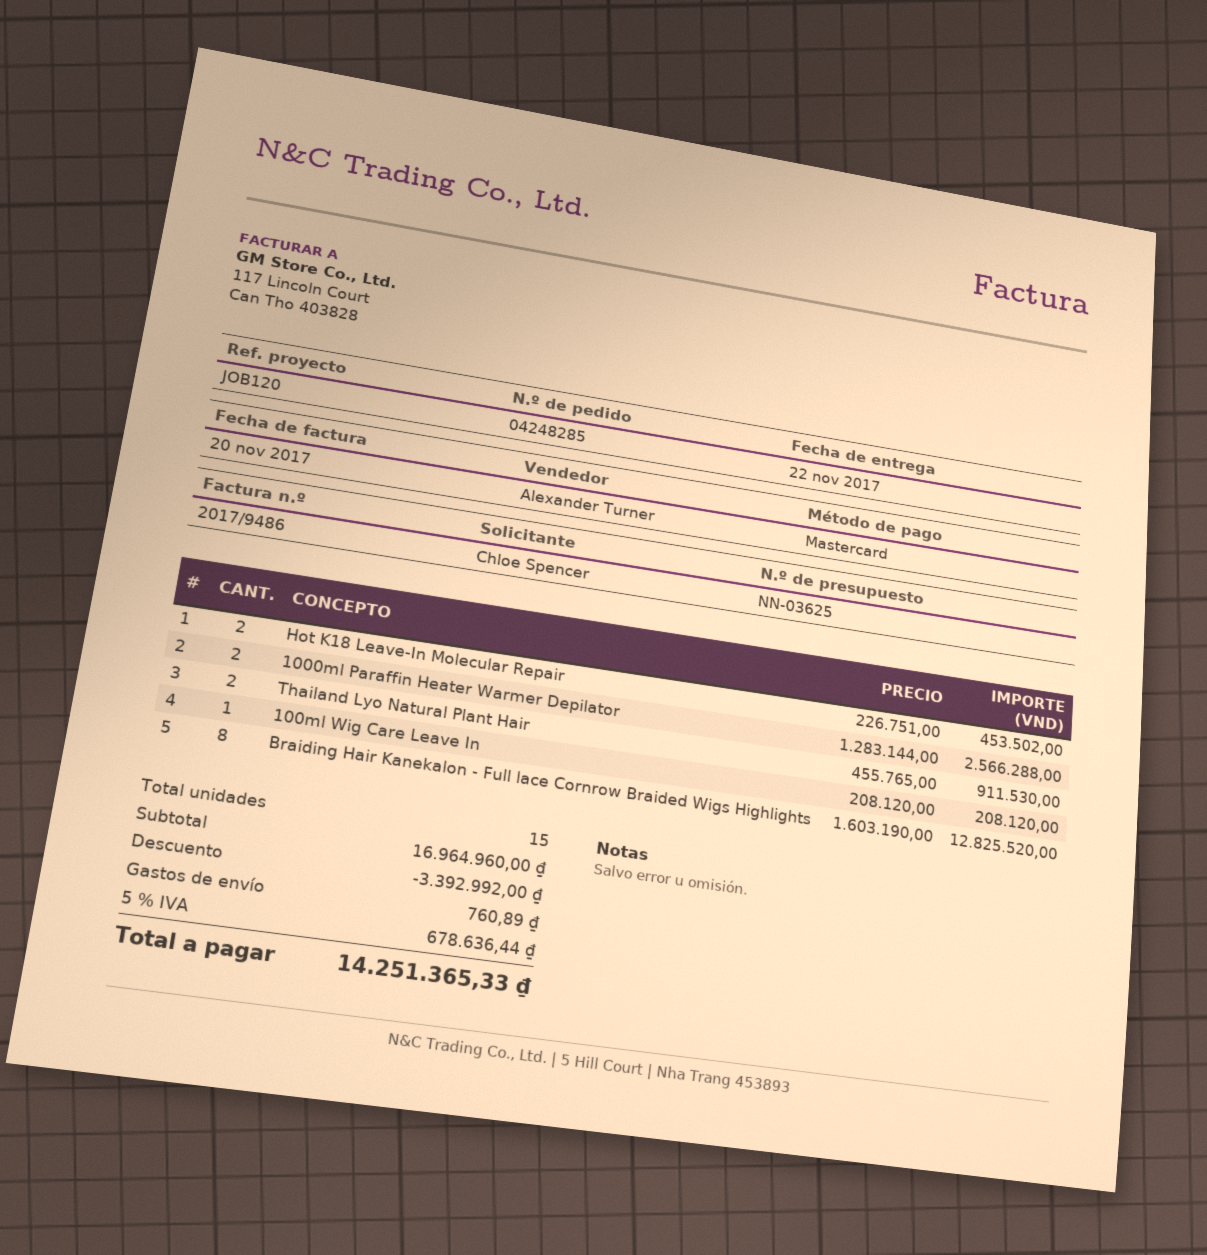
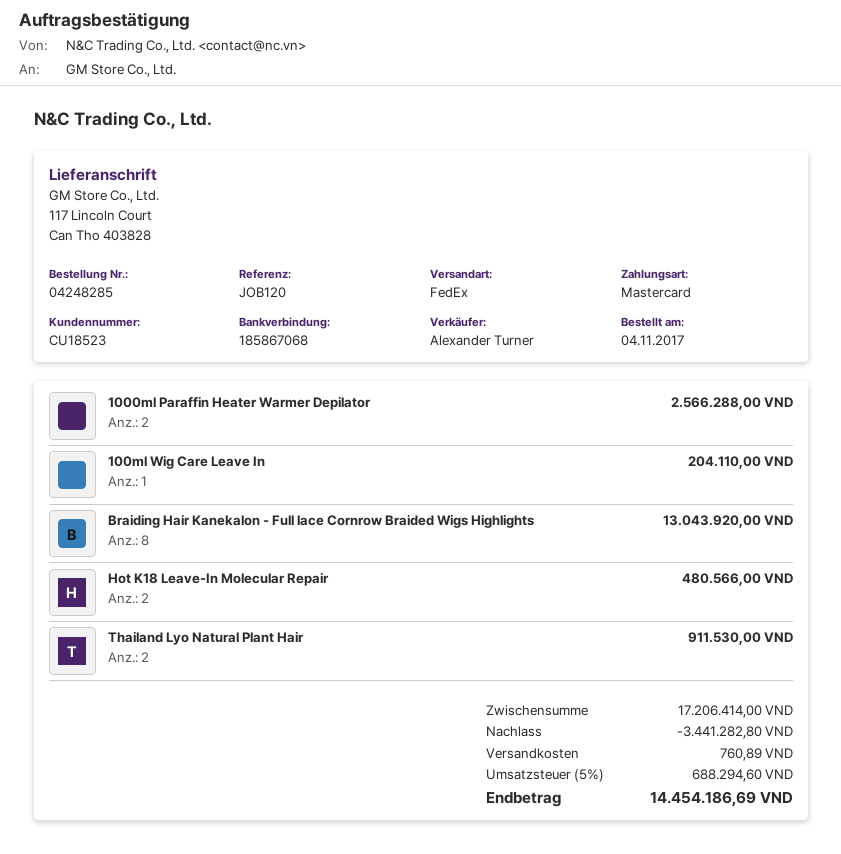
Hot K18 Leave-In Molecular Repair: 2 for 453502.00 -> 2 for 480566.00
100ml Wig Care Leave In: 1 for 208120.00 -> 1 for 204110.00
Braiding Hair Kanekalon - Full lace Cornrow Braided Wigs Highlights: 8 for 12825520.00 -> 8 for 13043920.00
subtotal: 16964960.00 -> 17206414.00
discount: 3392992.00 -> 3441282.80
tax: 5% = 678636.44 -> 5% = 688294.60
total: 14251365.33 -> 14454186.69

